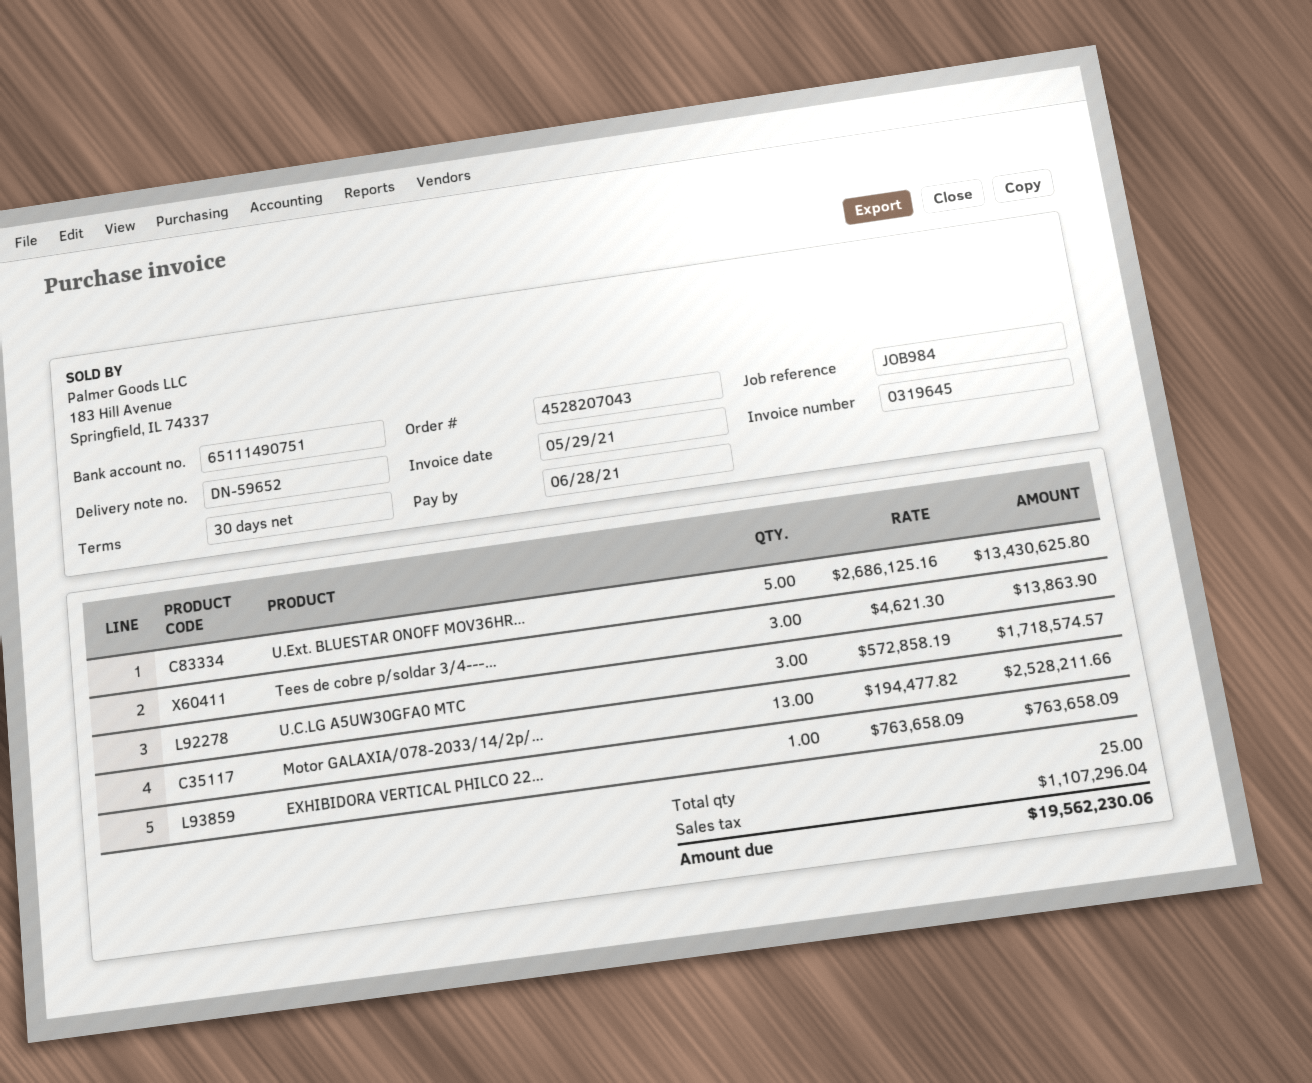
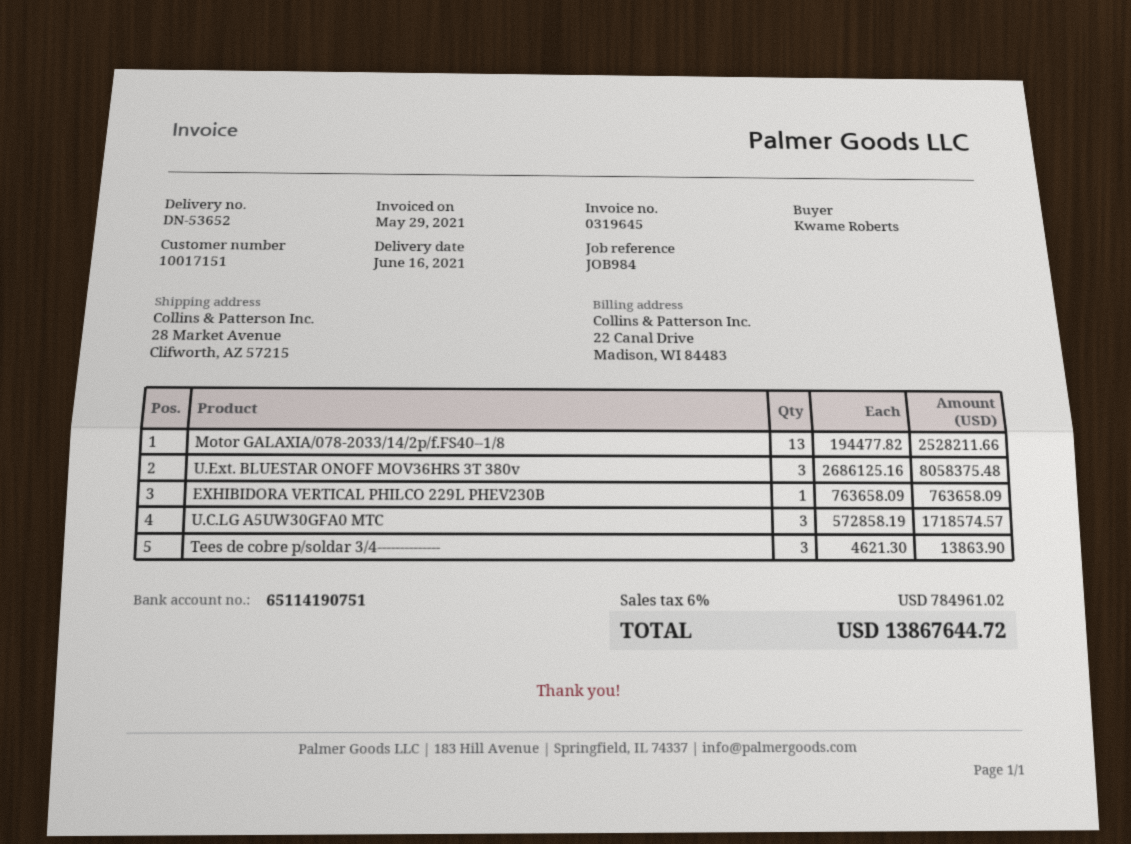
delivery note number: DN-59652 -> DN-53652
bank account: 65111490751 -> 65114190751
U.Ext. BLUESTAR ONOFF MOV36HR...: 5 x 2686125.16 = 13430625.80 -> 3 x 2686125.16 = 8058375.48
tax: 1107296.04 -> 784961.02
total: 19562230.06 -> 13867644.72

